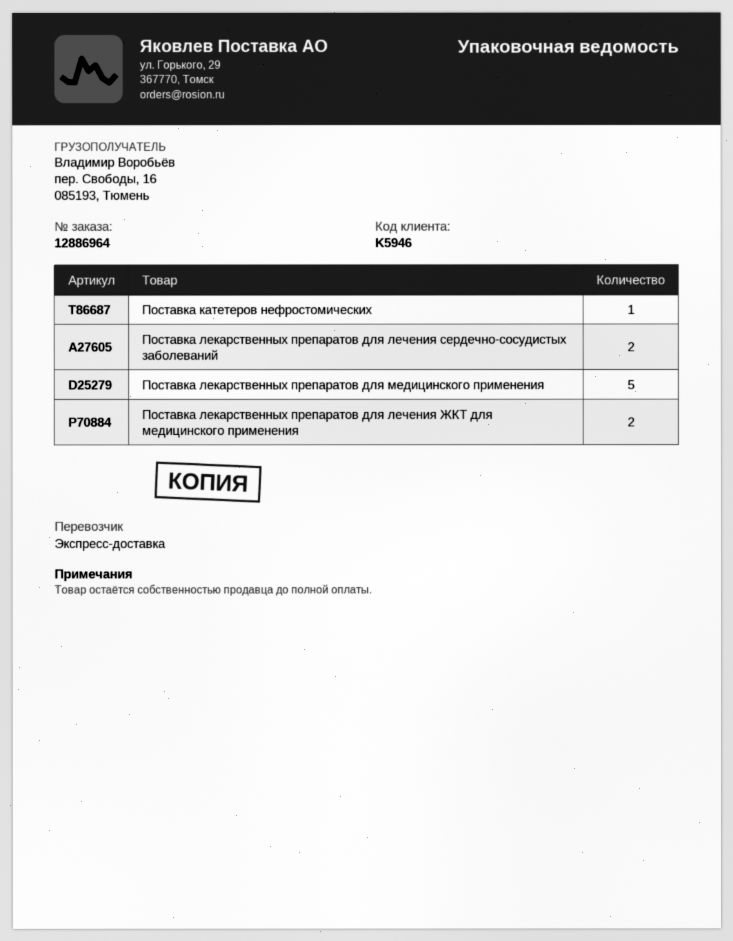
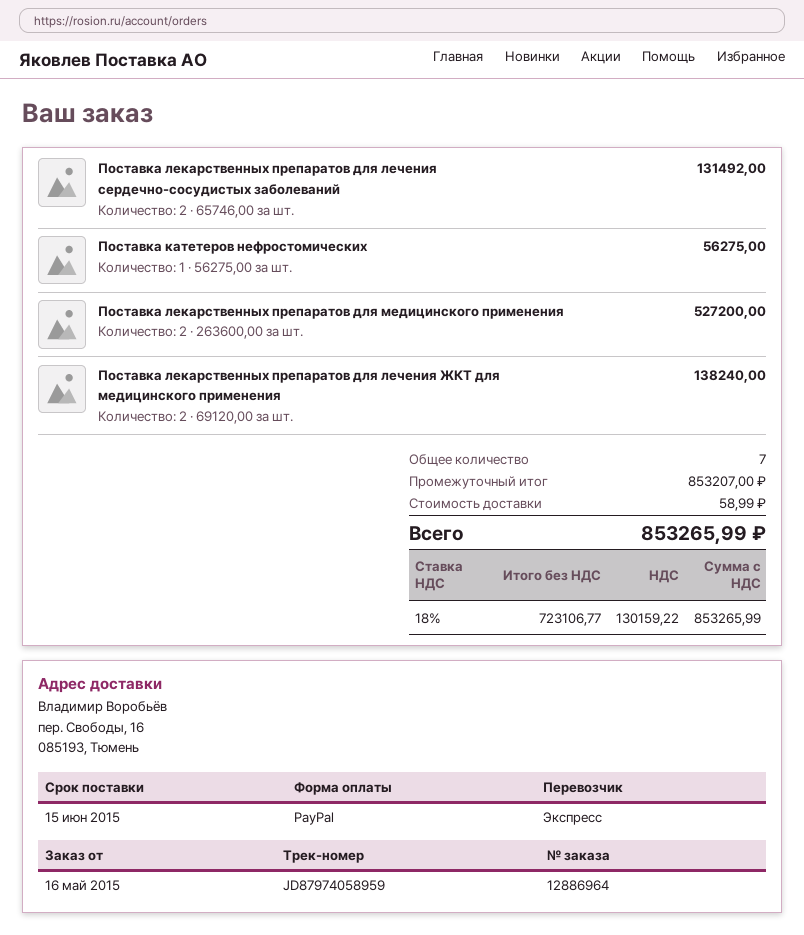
Поставка лекарственных препаратов для медицинского применения: 5 -> 2

